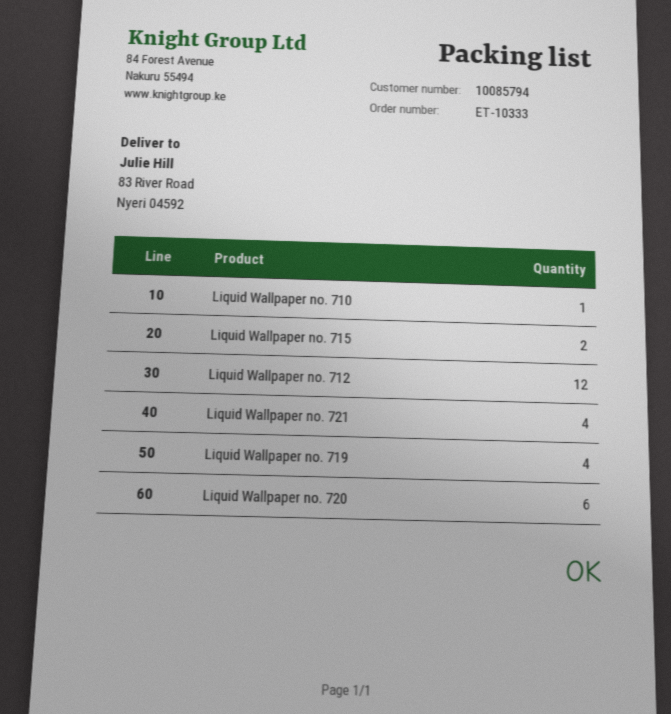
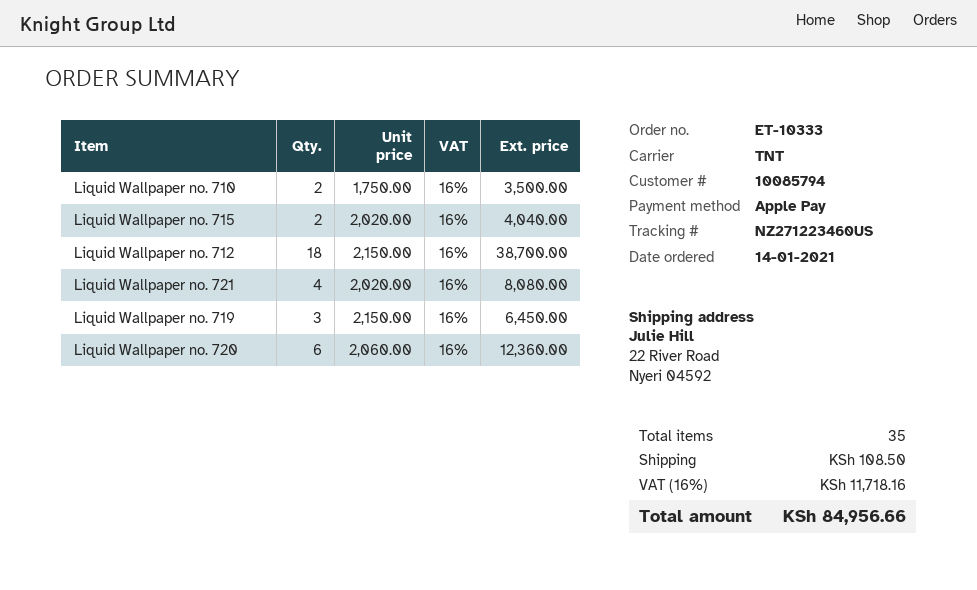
ship to: 83 River Road, Nyeri 04592 -> 22 River Road, Nyeri 04592
Liquid Wallpaper no. 710: 1 -> 2
Liquid Wallpaper no. 712: 12 -> 18
Liquid Wallpaper no. 719: 4 -> 3

